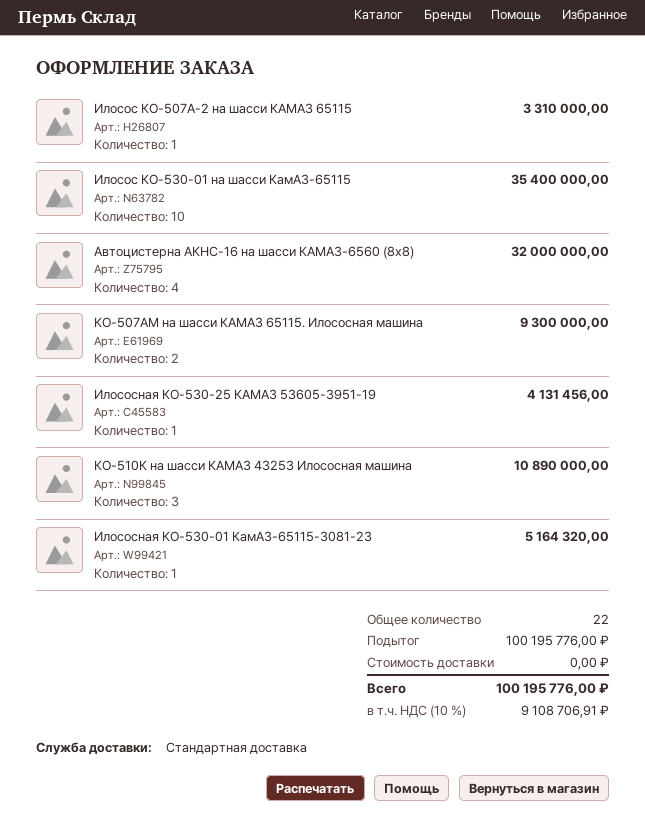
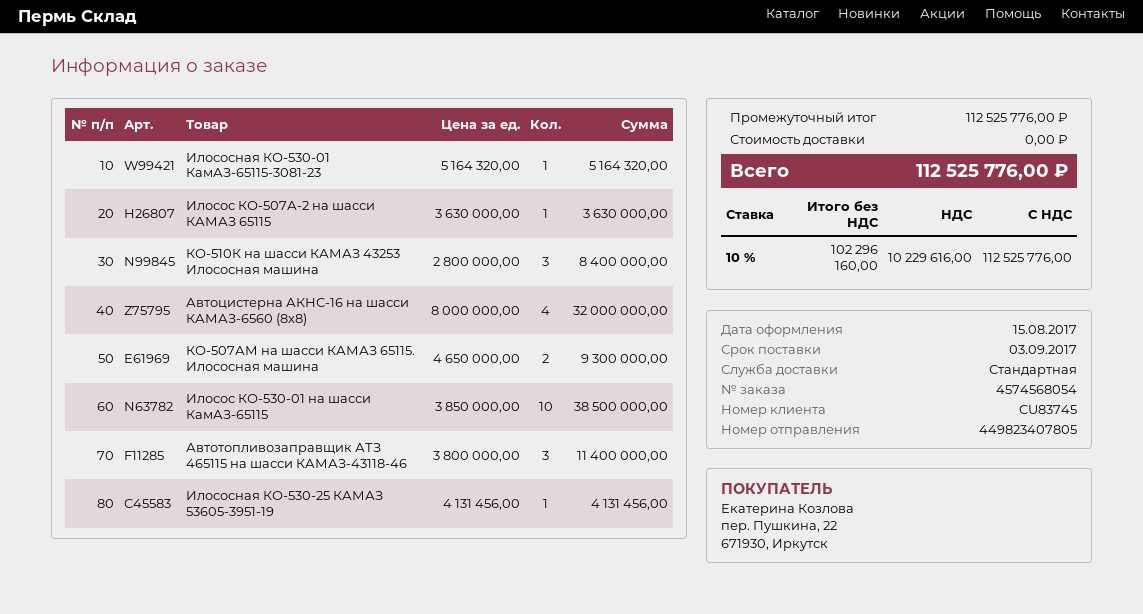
Илосос КО-507А-2 на шасси КАМАЗ 65115: 1 for 3310000.00 -> 1 for 3630000.00
Илосос КО-530-01 на шасси КамАЗ-65115: 10 for 35400000.00 -> 10 for 38500000.00
КО-510К на шасси КАМАЗ 43253 Илососная машина: 3 for 10890000.00 -> 3 for 8400000.00
Автотопливозаправщик АТЗ 465115 на шасси КАМАЗ-43118-46: none -> 3 for 11400000.00
subtotal: 100195776.00 -> 112525776.00
tax: 10% = 9108706.91 -> 10% = 10229616.00
total: 100195776.00 -> 112525776.00

